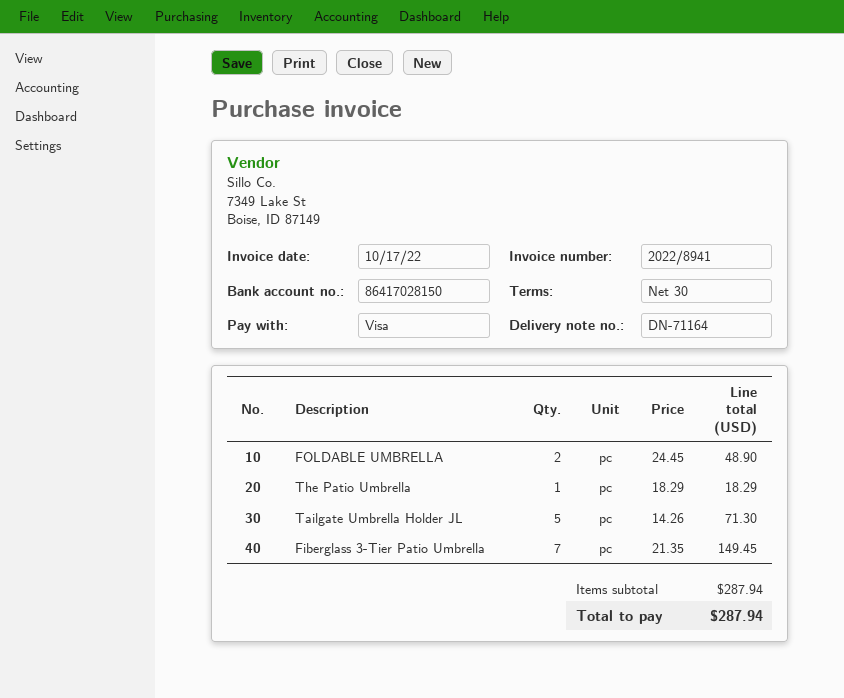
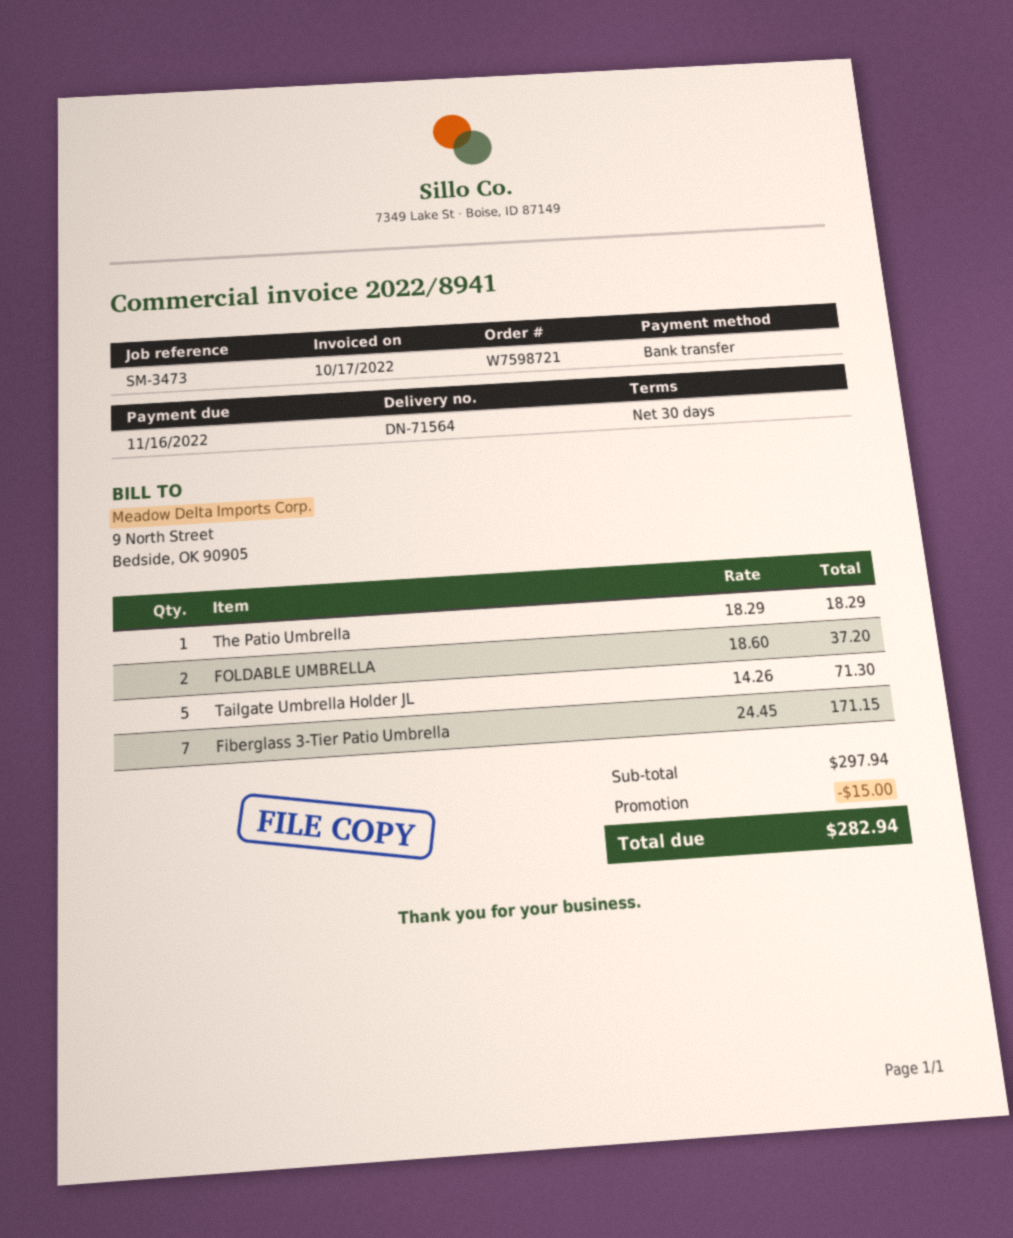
delivery note number: DN-71164 -> DN-71564
payment method: Visa -> bank transfer
FOLDABLE UMBRELLA: 2 x 24.45 = 48.90 -> 2 x 18.60 = 37.20
Fiberglass 3-Tier Patio Umbrella: 7 x 21.35 = 149.45 -> 7 x 24.45 = 171.15
subtotal: 287.94 -> 297.94
discount: none -> 15.00
total: 287.94 -> 282.94

